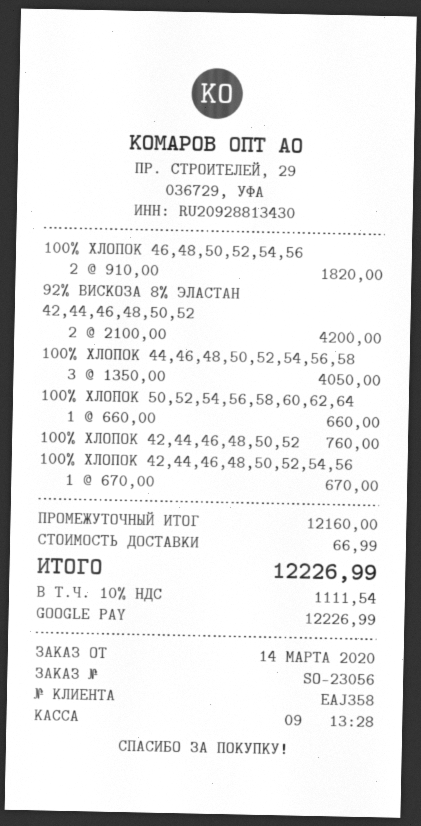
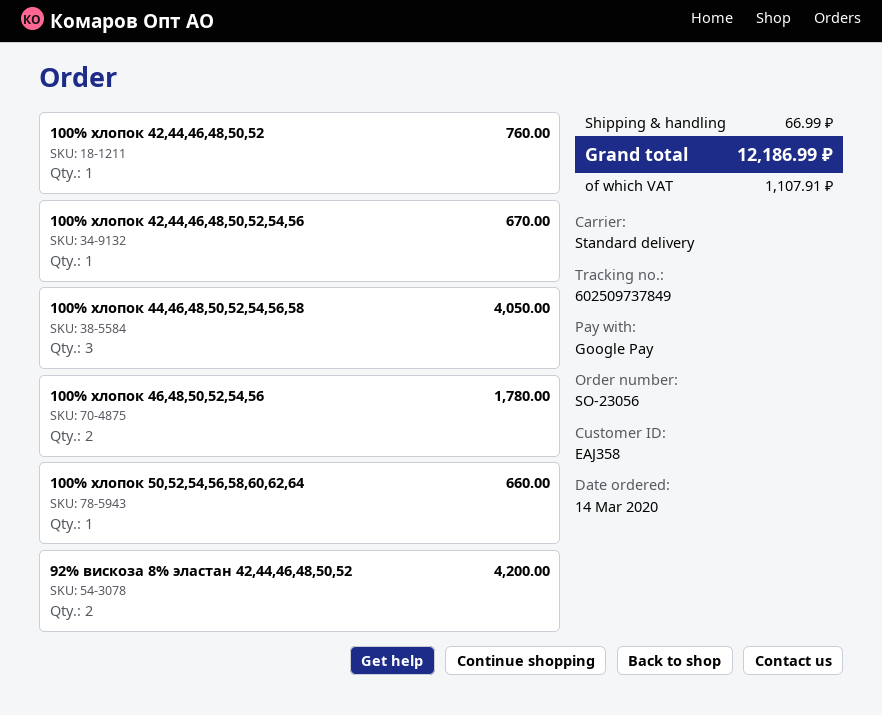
100% ХЛОПОК 46,48,50,52,54,56: 2 for 1820.00 -> 2 for 1780.00
tax: 1111.54 -> 1107.91
total: 12226.99 -> 12186.99

